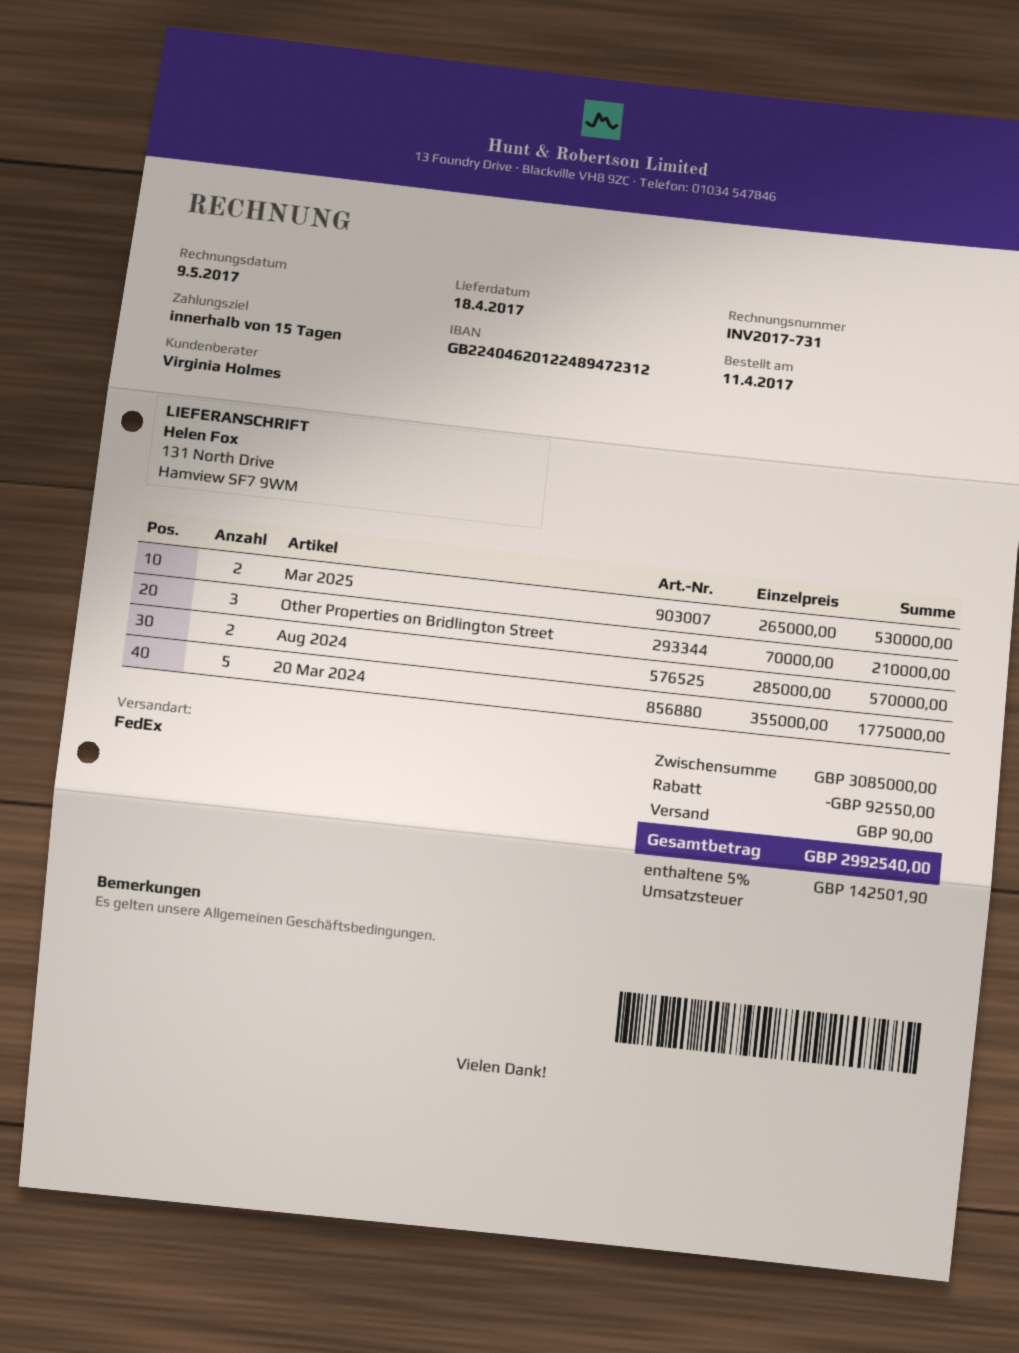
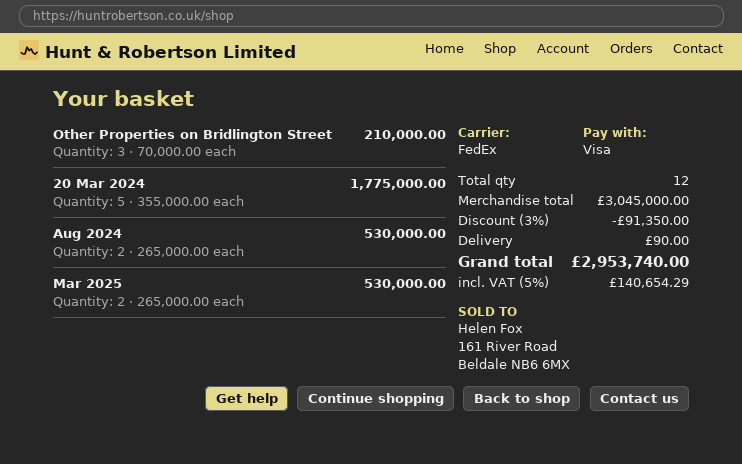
Aug 2024: 2 x 285000.00 = 570000.00 -> 2 x 265000.00 = 530000.00
subtotal: 3085000.00 -> 3045000.00
discount: 92550.00 -> 91350.00
tax: 5% = 142501.90 -> 5% = 140654.29
total: 2992540.00 -> 2953740.00

